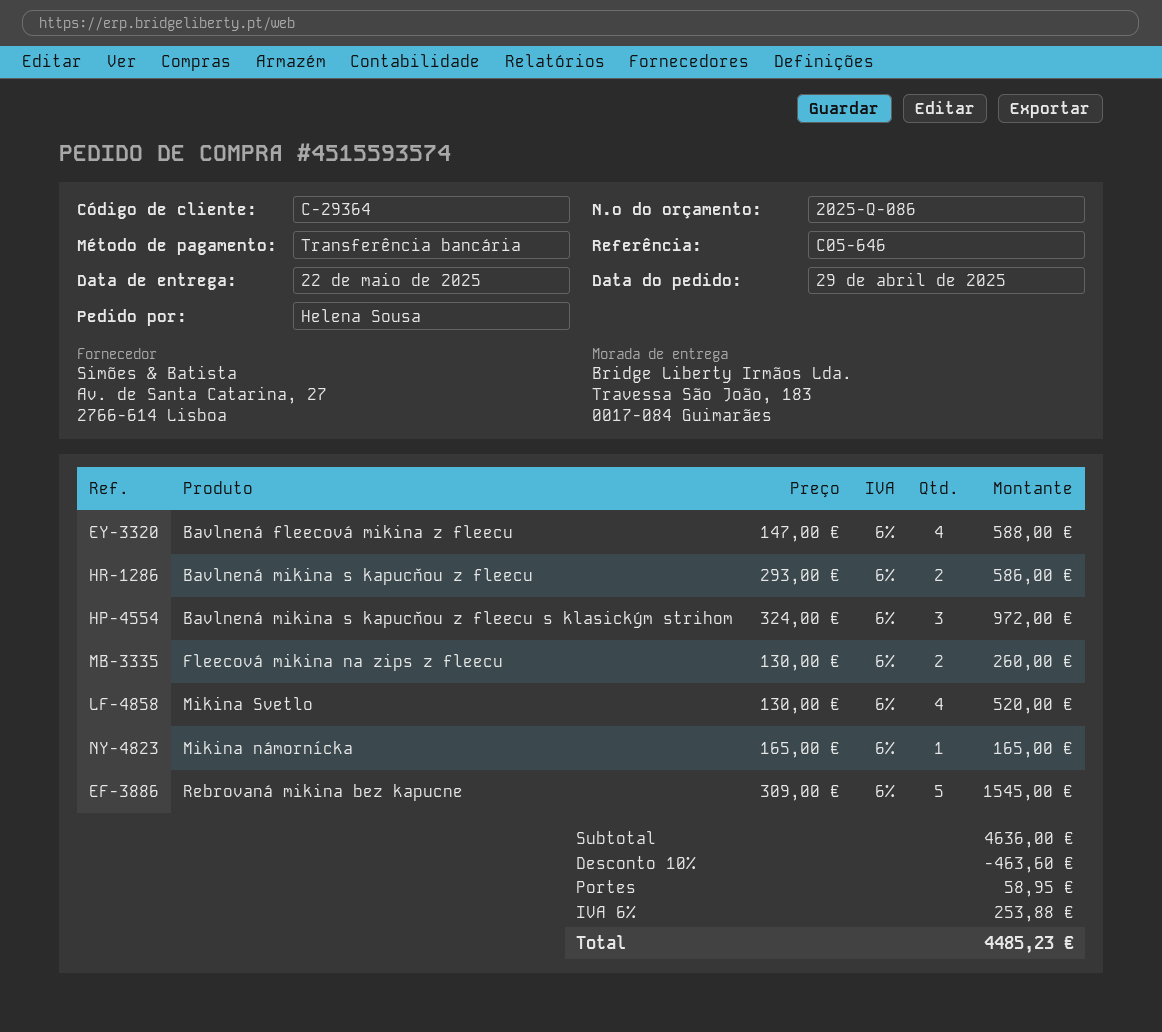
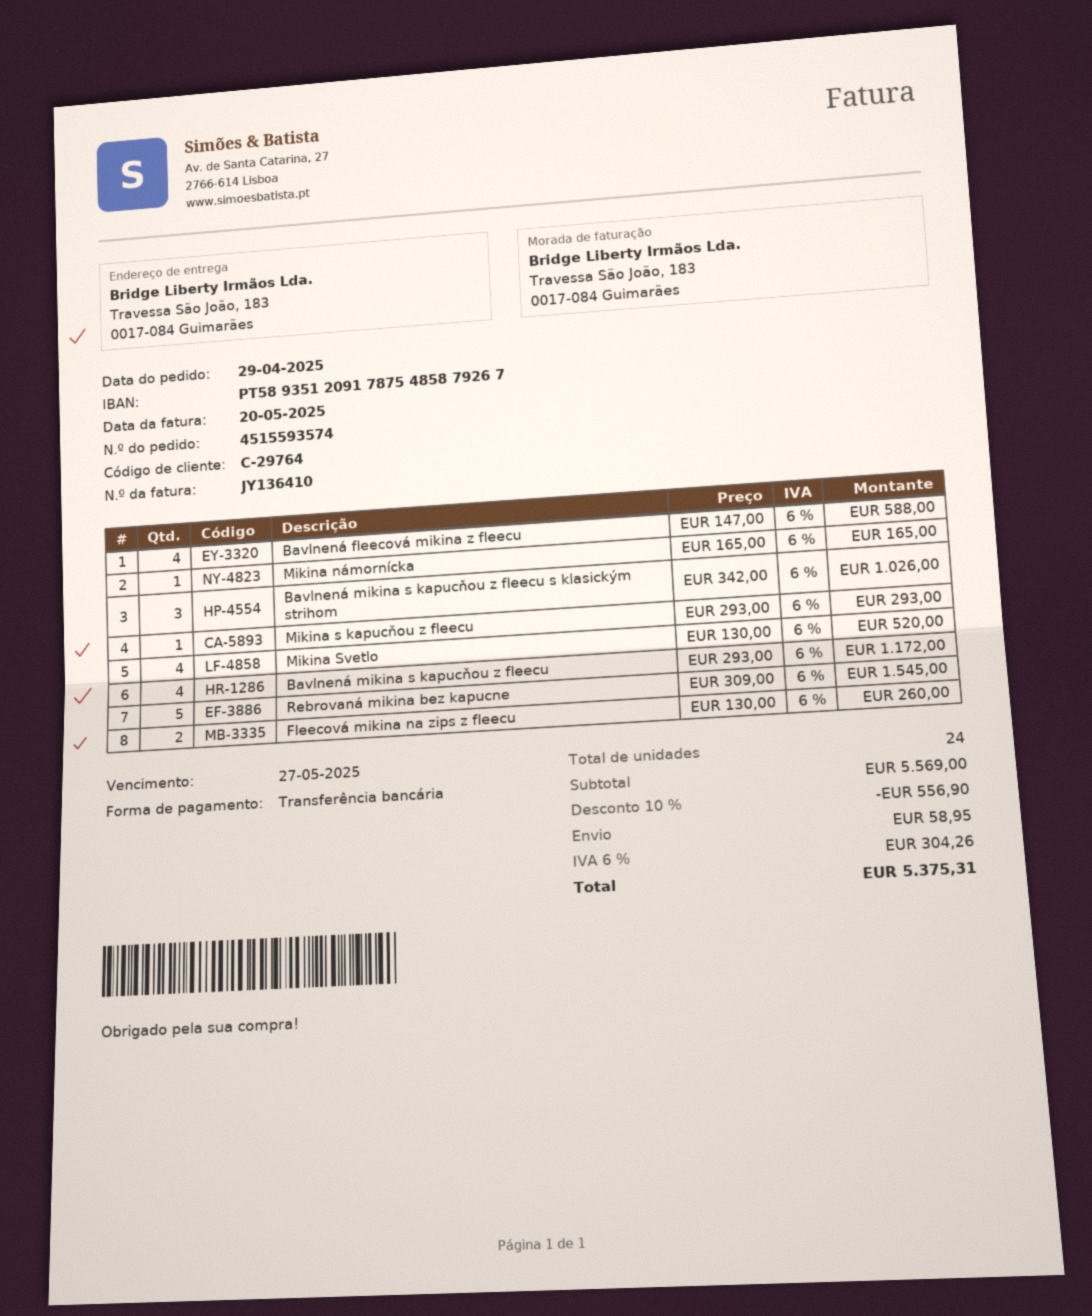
customer number: C-29364 -> C-29764
Bavlnená mikina s kapucňou z fleecu: 2 x 293.00 = 586.00 -> 4 x 293.00 = 1172.00
Bavlnená mikina s kapucňou z fleecu s klasickým strihom: 3 x 324.00 = 972.00 -> 3 x 342.00 = 1026.00
Mikina s kapucňou z fleecu: none -> 1 x 293.00 = 293.00
subtotal: 4636.00 -> 5569.00
discount: 10% = 463.60 -> 10% = 556.90
tax: 6% = 253.88 -> 6% = 304.26
total: 4485.23 -> 5375.31

